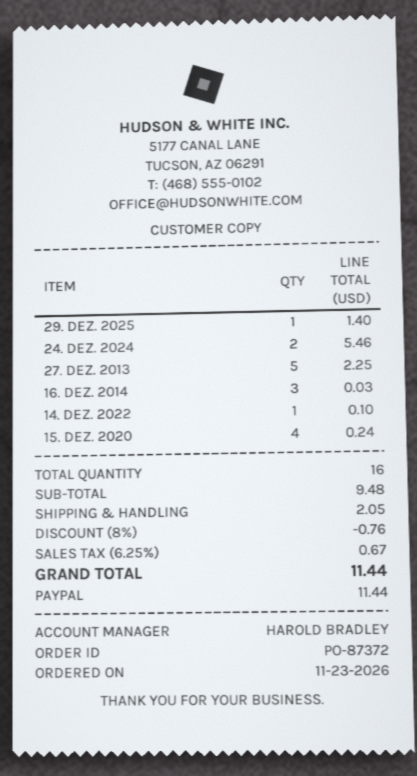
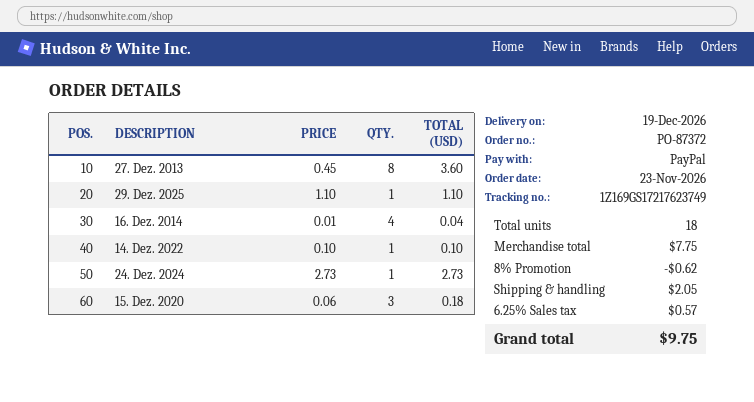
29. DEZ. 2025: 1 for 1.40 -> 1 for 1.10
24. DEZ. 2024: 2 for 5.46 -> 1 for 2.73
27. DEZ. 2013: 5 for 2.25 -> 8 for 3.60
16. DEZ. 2014: 3 for 0.03 -> 4 for 0.04
15. DEZ. 2020: 4 for 0.24 -> 3 for 0.18
total quantity: 16 -> 18
subtotal: 9.48 -> 7.75
discount: 8% = 0.76 -> 8% = 0.62
tax: 6.25% = 0.67 -> 6.25% = 0.57
total: 11.44 -> 9.75

